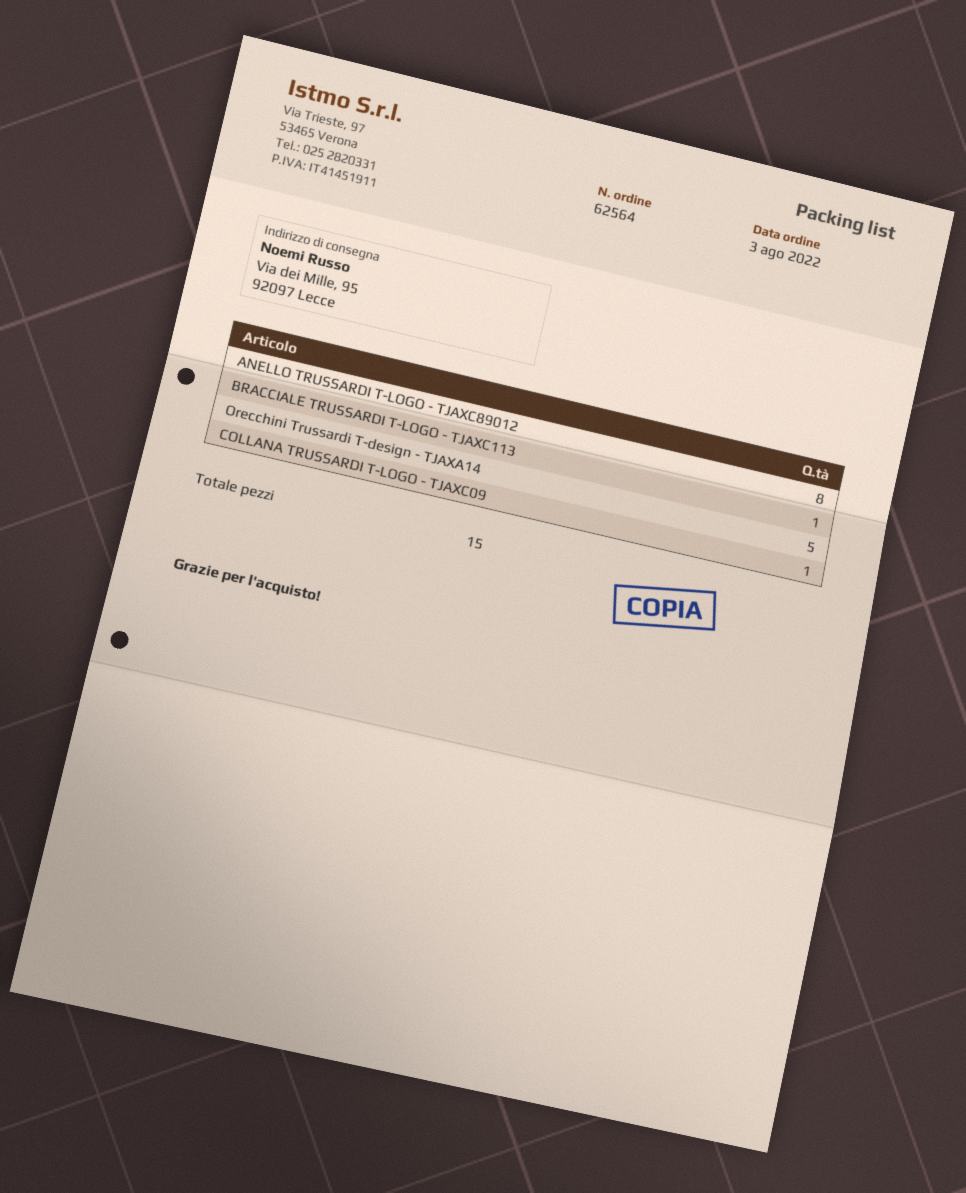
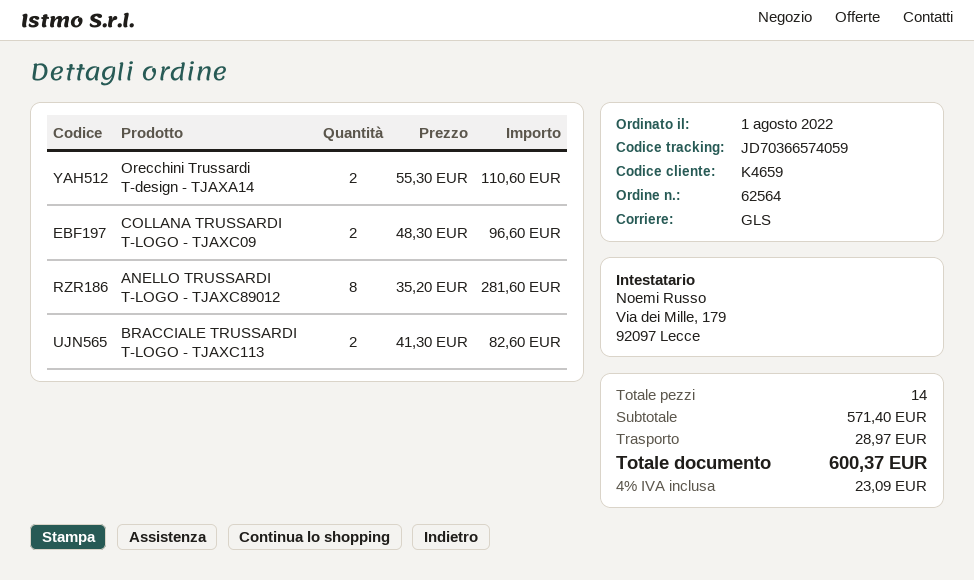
order date: 2022-08-03 -> 2022-08-01
BRACCIALE TRUSSARDI T-LOGO - TJAXC113: 1 -> 2
Orecchini Trussardi T-design - TJAXA14: 5 -> 2
COLLANA TRUSSARDI T-LOGO - TJAXC09: 1 -> 2
total quantity: 15 -> 14

